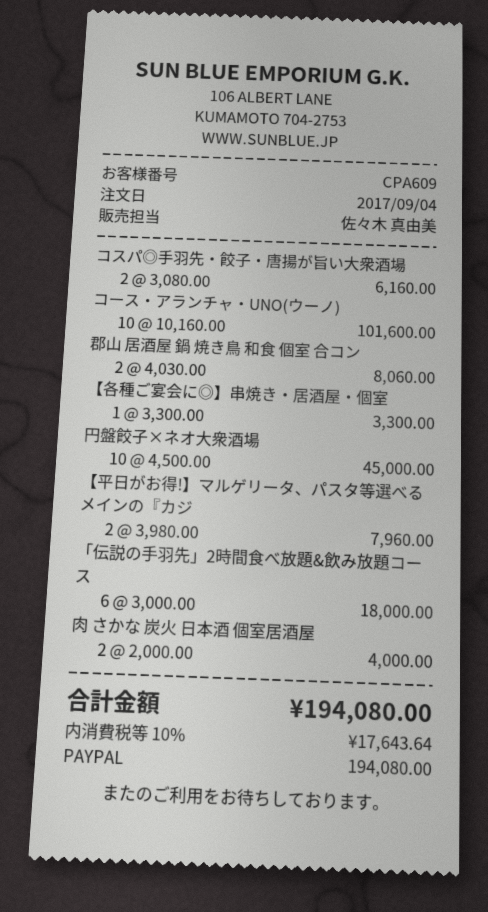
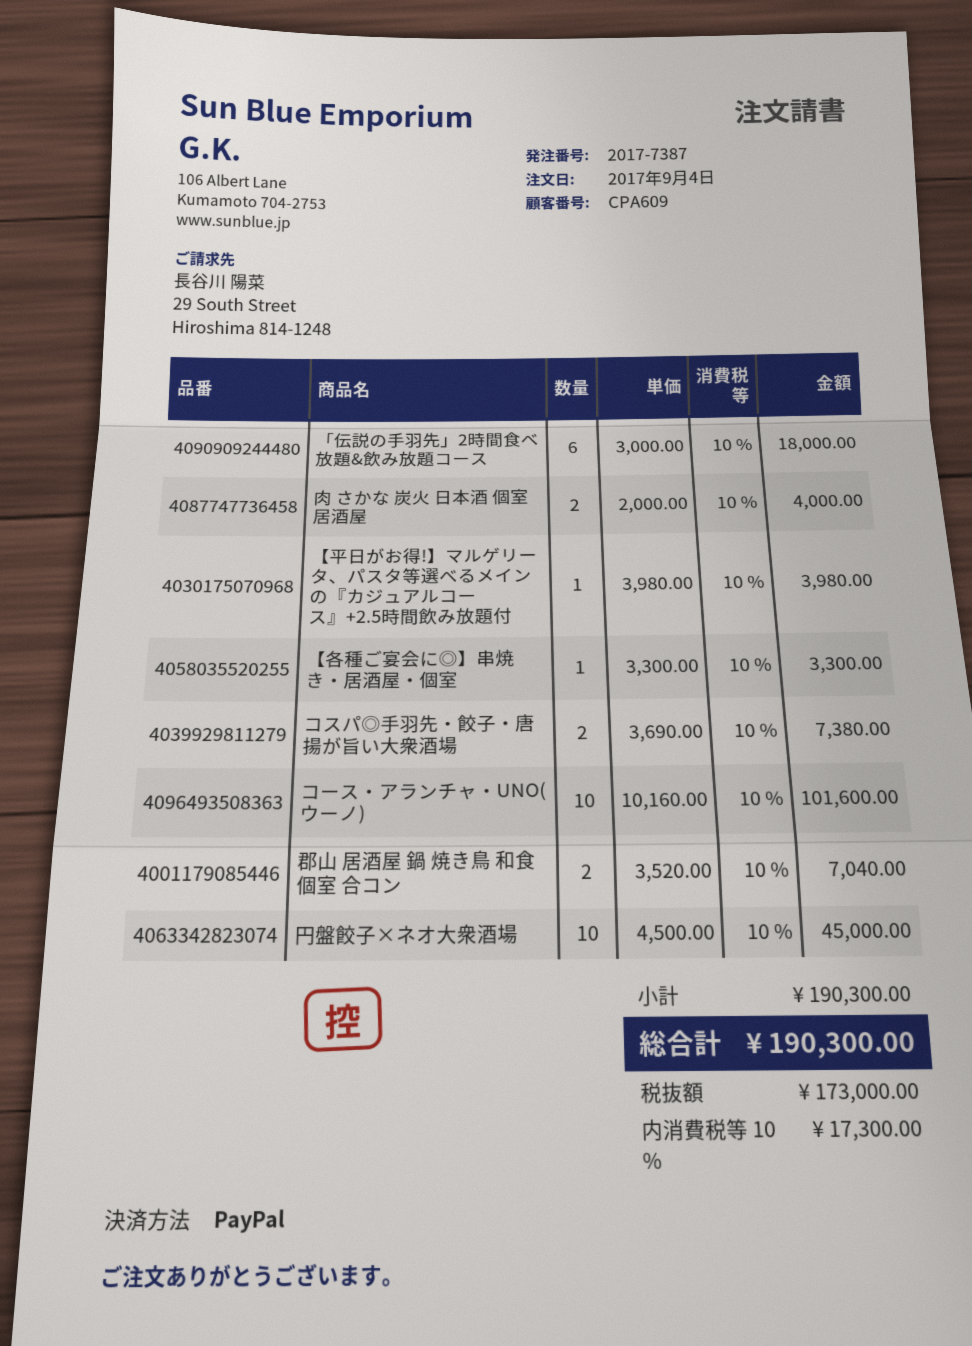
コスパ◎手羽先・餃子・唐揚が旨い大衆酒場: 2 x 3080.00 = 6160.00 -> 2 x 3690.00 = 7380.00
郡山 居酒屋 鍋 焼き鳥 和食 個室 合コン: 2 x 4030.00 = 8060.00 -> 2 x 3520.00 = 7040.00
【平日がお得!】マルゲリータ、パスタ等選べるメインの『カジ: 2 x 3980.00 = 7960.00 -> 1 x 3980.00 = 3980.00
tax: 10% = 17643.64 -> 10% = 17300.00
total: 194080.00 -> 190300.00

